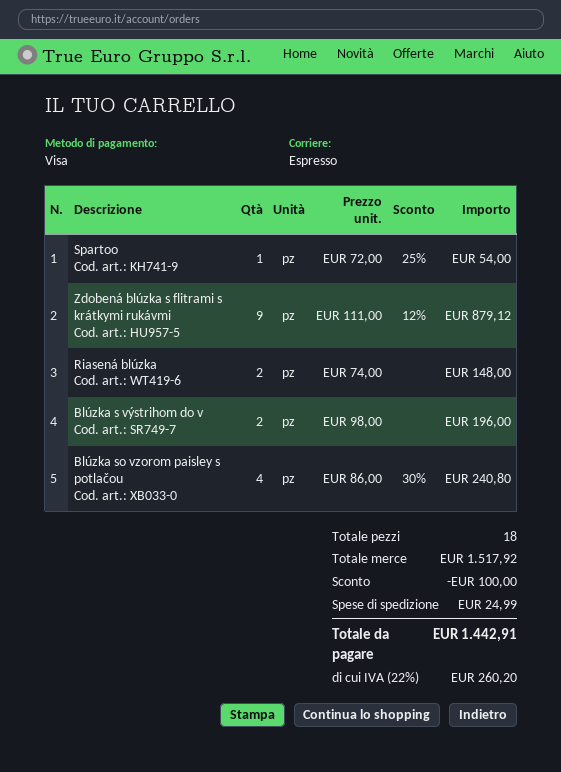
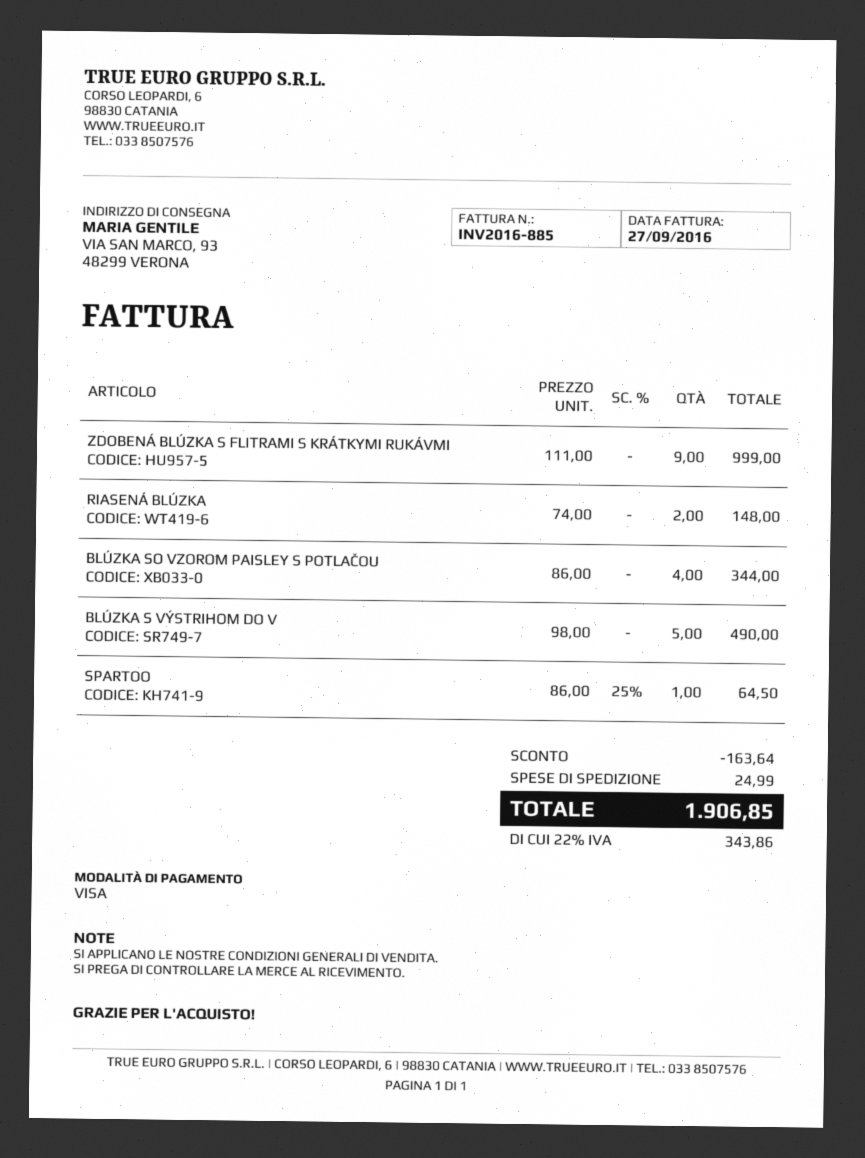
Spartoo: 1 x 72.00 - 25% = 54.00 -> 1 x 86.00 - 25% = 64.50
Zdobená blúzka s flitrami s krátkymi rukávmi: 9 x 111.00 - 12% = 879.12 -> 9 x 111.00 = 999.00
Blúzka s výstrihom do v: 2 x 98.00 = 196.00 -> 5 x 98.00 = 490.00
Blúzka so vzorom paisley s potlačou: 4 x 86.00 - 30% = 240.80 -> 4 x 86.00 = 344.00
discount: 100.00 -> 163.64
tax: 22% = 260.20 -> 22% = 343.86
total: 1442.91 -> 1906.85

